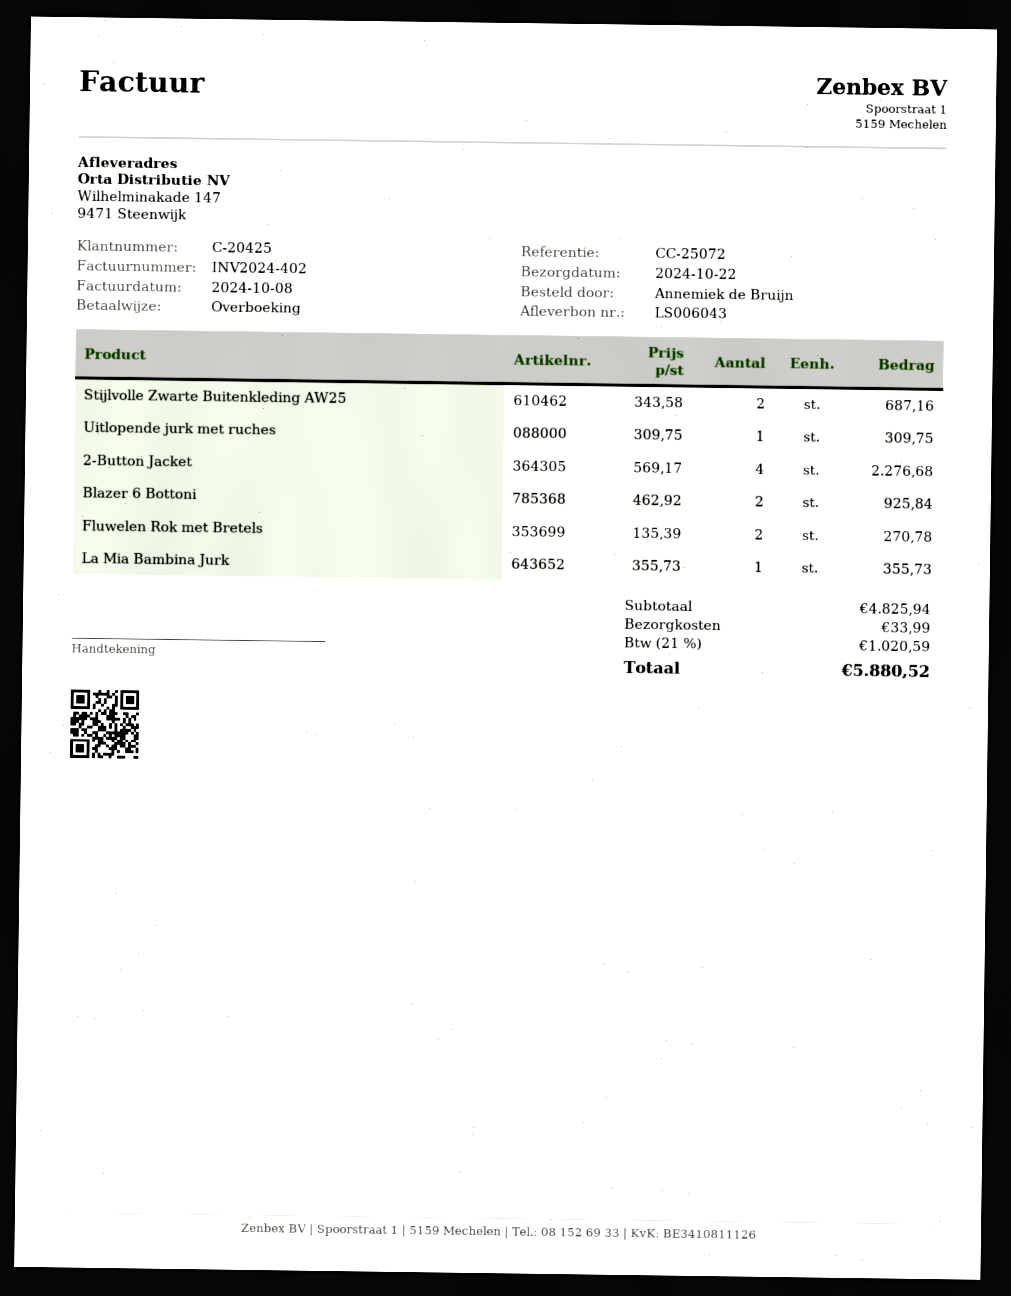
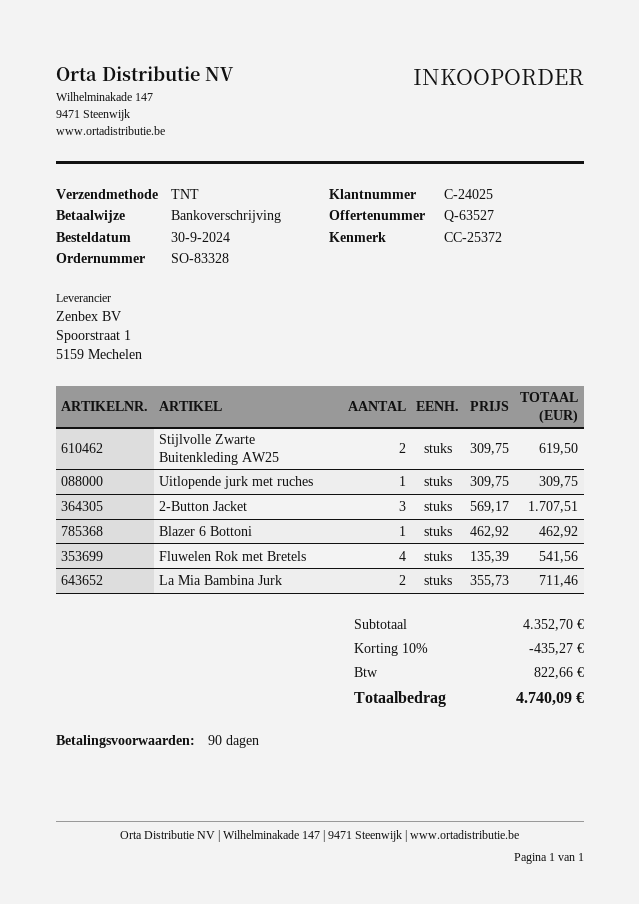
customer number: C-20425 -> C-24025
reference: CC-25072 -> CC-25372
Stijlvolle Zwarte Buitenkleding AW25: 2 x 343.58 = 687.16 -> 2 x 309.75 = 619.50
2-Button Jacket: 4 x 569.17 = 2276.68 -> 3 x 569.17 = 1707.51
Blazer 6 Bottoni: 2 x 462.92 = 925.84 -> 1 x 462.92 = 462.92
Fluwelen Rok met Bretels: 2 x 135.39 = 270.78 -> 4 x 135.39 = 541.56
La Mia Bambina Jurk: 1 x 355.73 = 355.73 -> 2 x 355.73 = 711.46
subtotal: 4825.94 -> 4352.70
discount: none -> 10% = 435.27
shipping: 33.99 -> none
tax: 1020.59 -> 822.66
total: 5880.52 -> 4740.09

